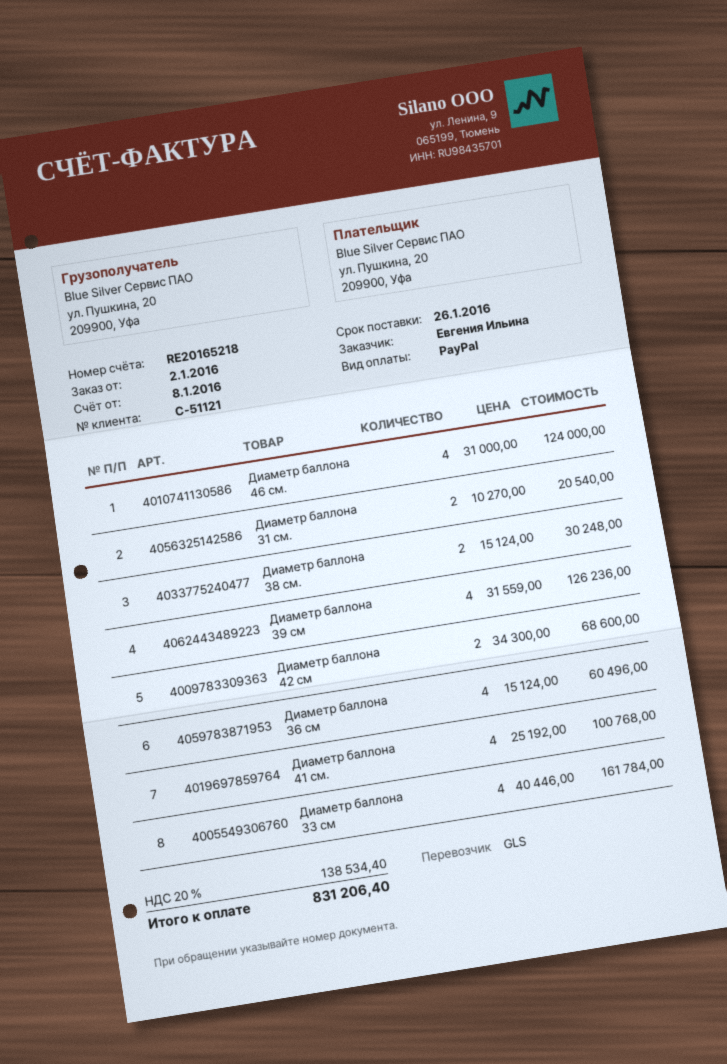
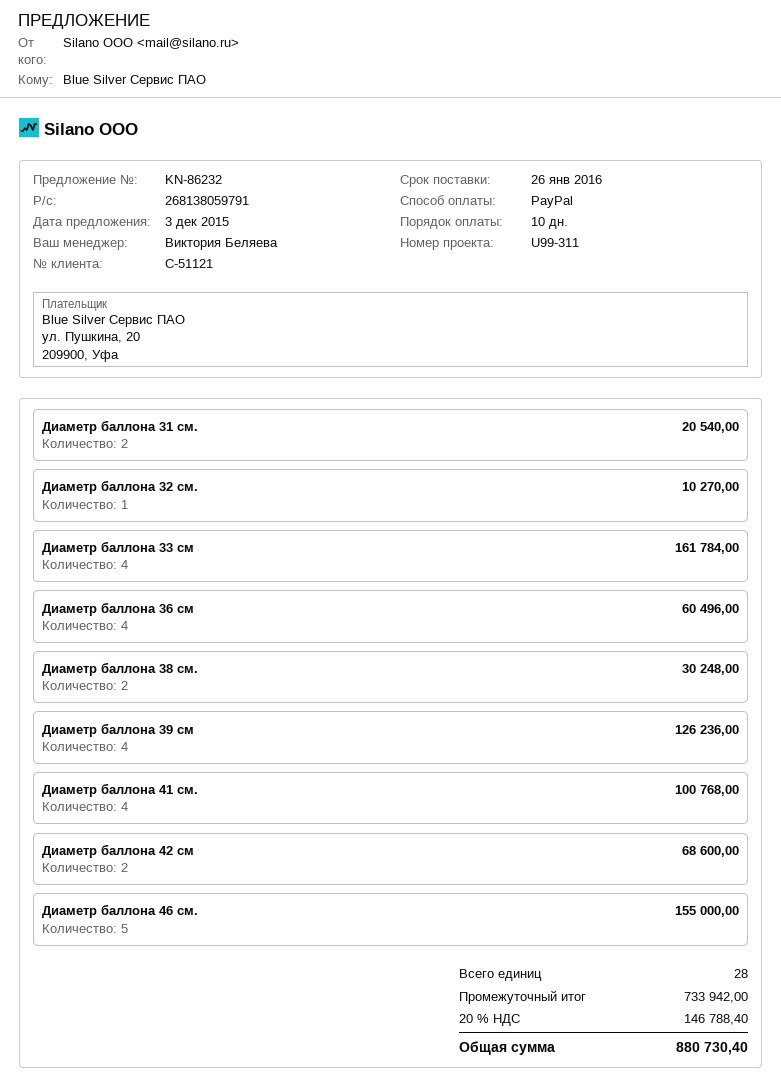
Диаметр баллона 46 см.: 4 for 124000.00 -> 5 for 155000.00
Диаметр баллона 32 см.: none -> 1 for 10270.00
tax: 20% = 138534.40 -> 20% = 146788.40
total: 831206.40 -> 880730.40

